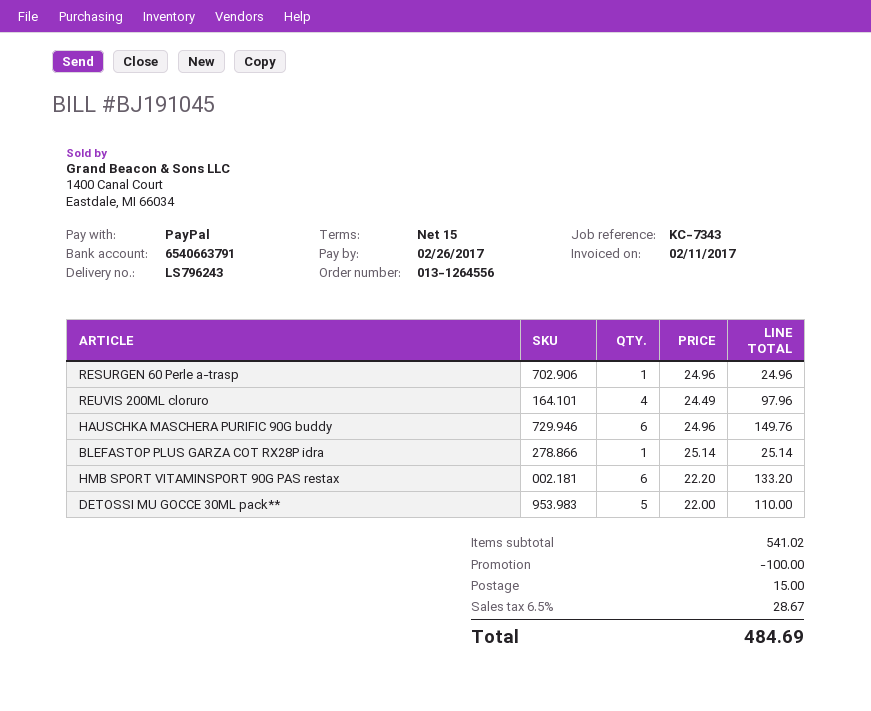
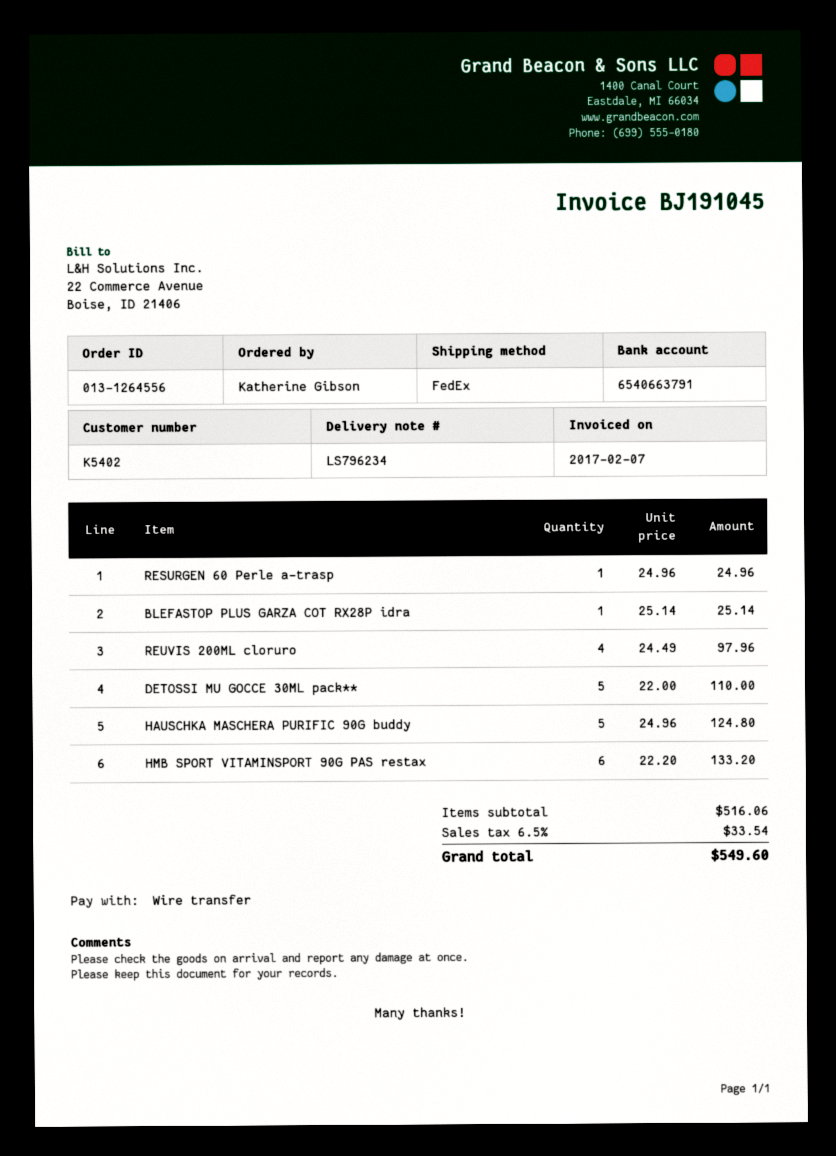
delivery note number: LS796243 -> LS796234
invoice date: 2017-02-11 -> 2017-02-07
payment method: PayPal -> bank transfer
HAUSCHKA MASCHERA PURIFIC 90G buddy: 6 x 24.96 = 149.76 -> 5 x 24.96 = 124.80
subtotal: 541.02 -> 516.06
discount: 100.00 -> none
shipping: 15.00 -> none
tax: 6.5% = 28.67 -> 6.5% = 33.54
total: 484.69 -> 549.60

